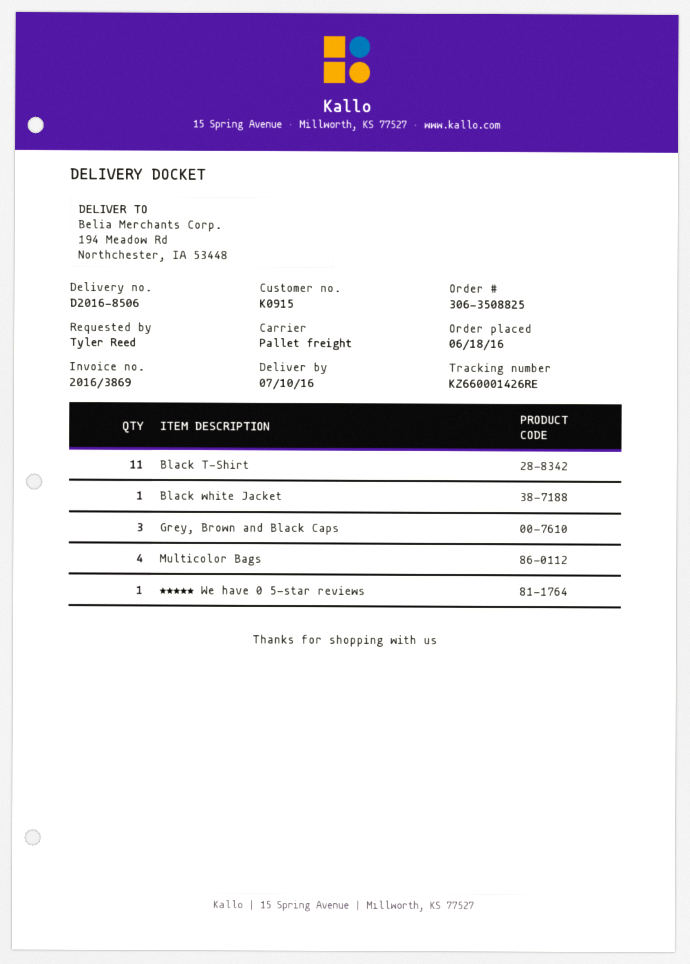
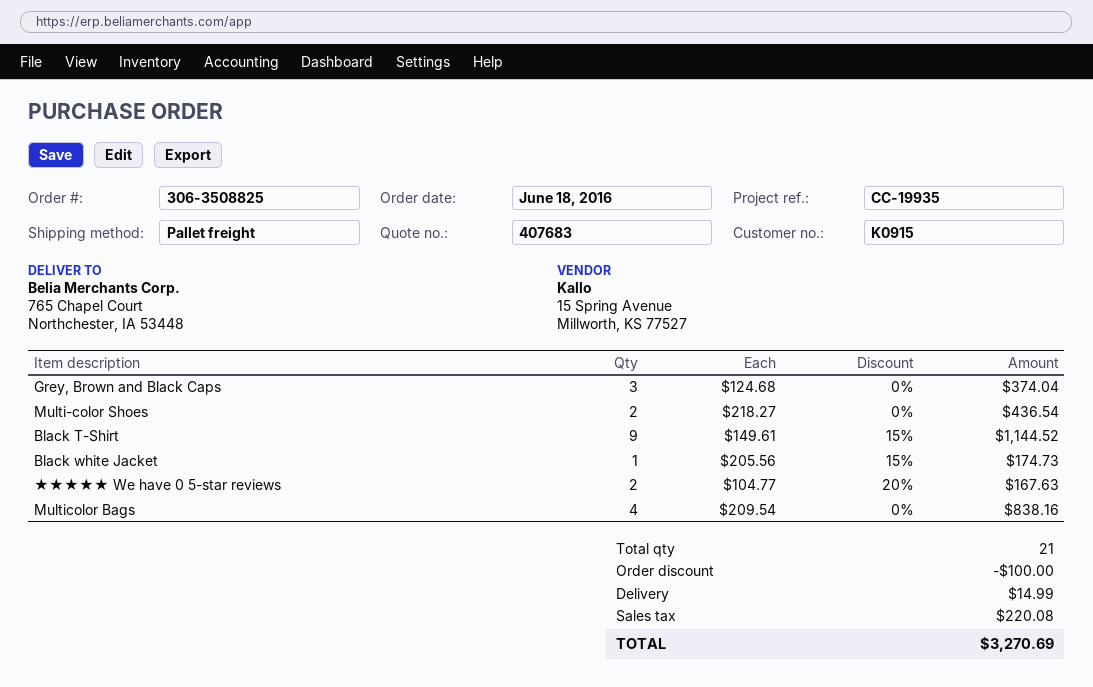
ship to: 194 Meadow Rd, Northchester, IA 53448 -> 765 Chapel Court, Northchester, IA 53448
Black T-Shirt: 11 -> 9
★★★★★ We have 0 5-star reviews: 1 -> 2
Multi-color Shoes: none -> 2

